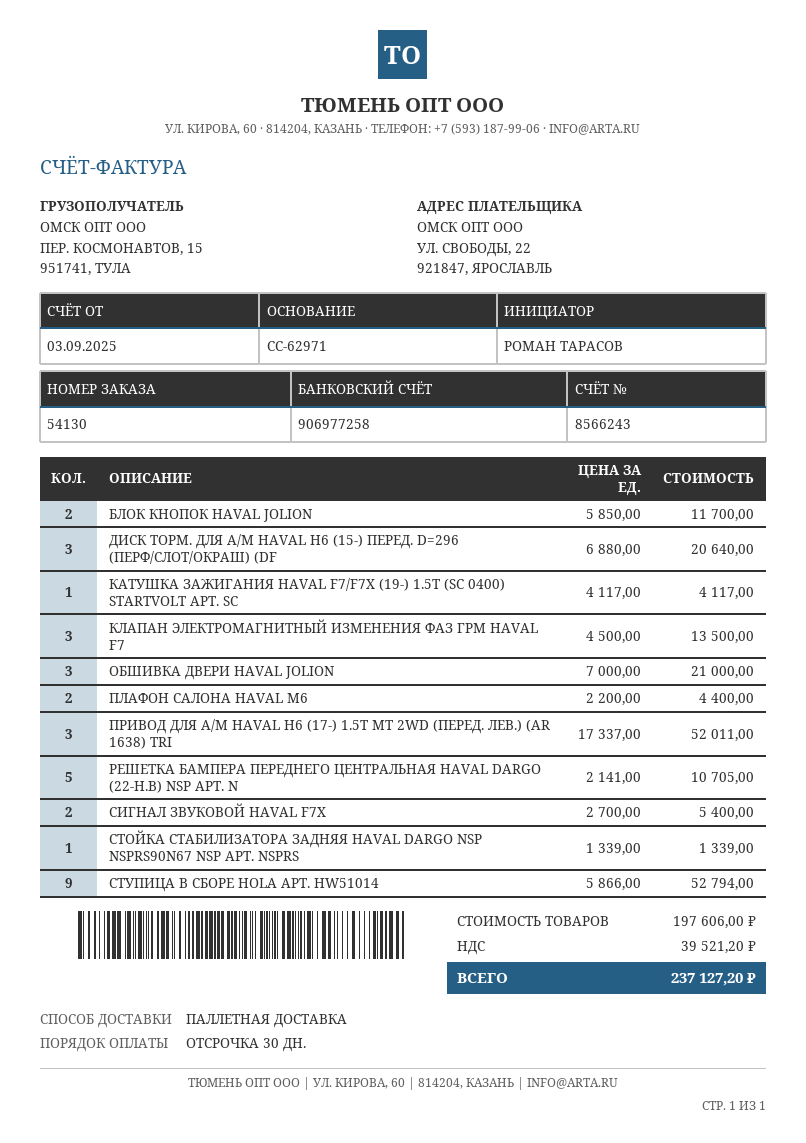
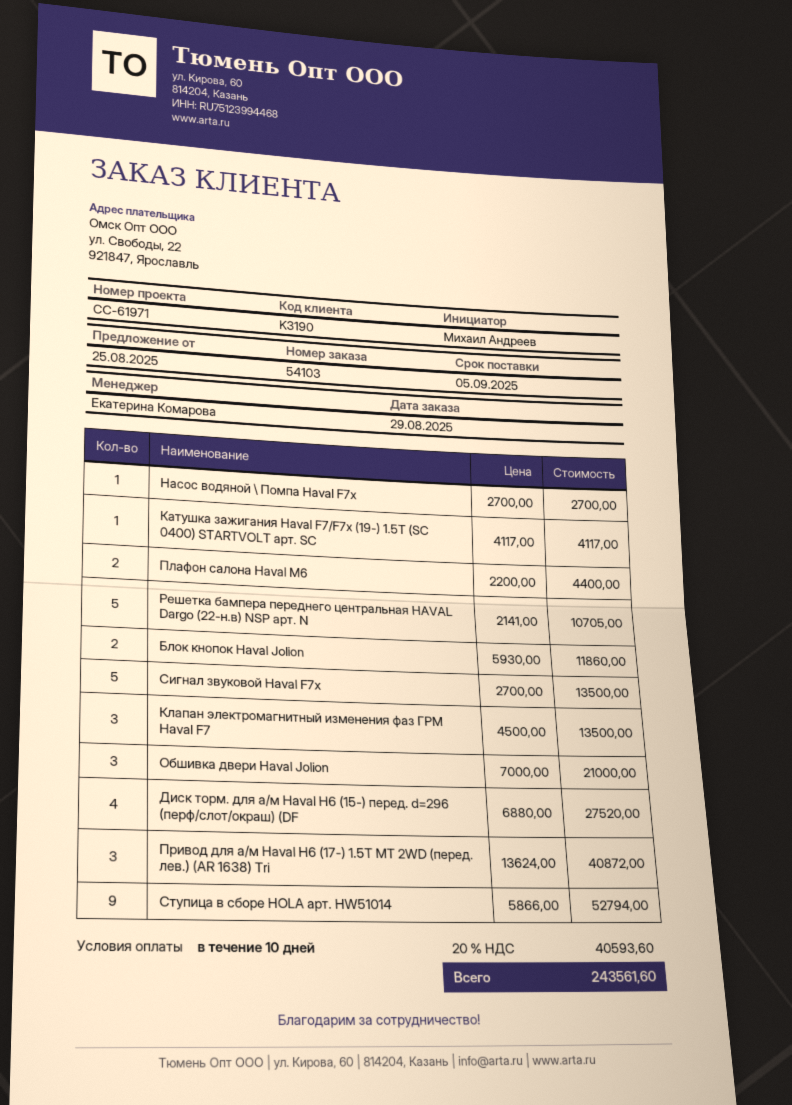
order number: 54130 -> 54103
payment terms: 30 days -> 10 days
reference: CC-62971 -> CC-61971
ordered by: РОМАН ТАРАСОВ -> Михаил Андреев
БЛОК КНОПОК HAVAL JOLION: 2 x 5850.00 = 11700.00 -> 2 x 5930.00 = 11860.00
ДИСК ТОРМ. ДЛЯ А/М HAVAL H6 (15-) ПЕРЕД. D=296 (ПЕРФ/СЛОТ/ОКРАШ) (DF: 3 x 6880.00 = 20640.00 -> 4 x 6880.00 = 27520.00
ПРИВОД ДЛЯ А/М HAVAL H6 (17-) 1.5T MT 2WD (ПЕРЕД. ЛЕВ.) (AR 1638) TRI: 3 x 17337.00 = 52011.00 -> 3 x 13624.00 = 40872.00
СИГНАЛ ЗВУКОВОЙ HAVAL F7X: 2 x 2700.00 = 5400.00 -> 5 x 2700.00 = 13500.00
СТОЙКА СТАБИЛИЗАТОРА ЗАДНЯЯ HAVAL DARGO NSP NSPRS90N67 NSP АРТ. NSPRS: 1 x 1339.00 = 1339.00 -> none
Насос водяной \ Помпа Haval F7x: none -> 1 x 2700.00 = 2700.00
tax: 39521.20 -> 40593.60
total: 237127.20 -> 243561.60

